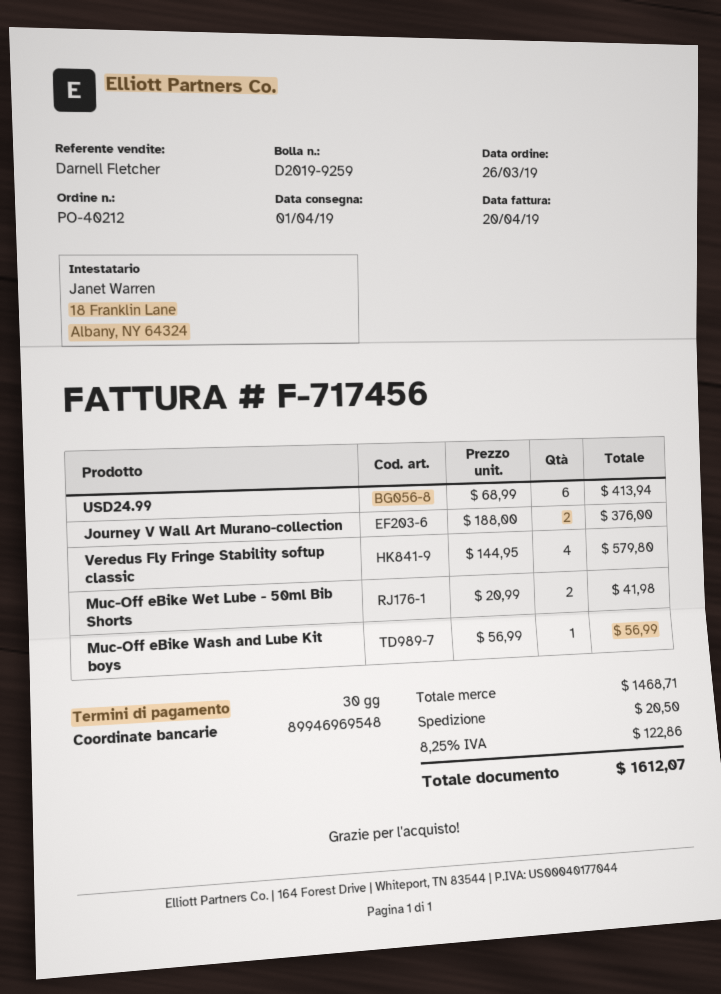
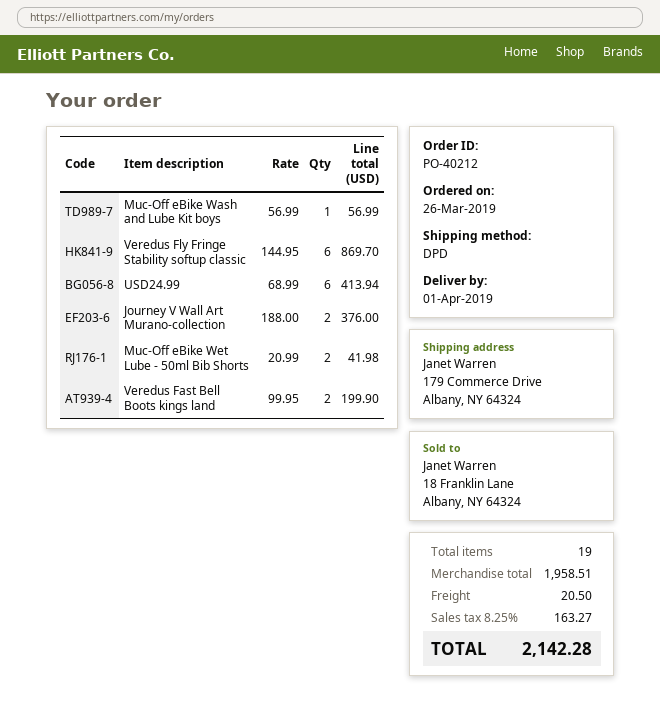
Veredus Fly Fringe Stability softup classic: 4 x 144.95 = 579.80 -> 6 x 144.95 = 869.70
Veredus Fast Bell Boots kings land: none -> 2 x 99.95 = 199.90
subtotal: 1468.71 -> 1958.51
tax: 8.25% = 122.86 -> 8.25% = 163.27
total: 1612.07 -> 2142.28

